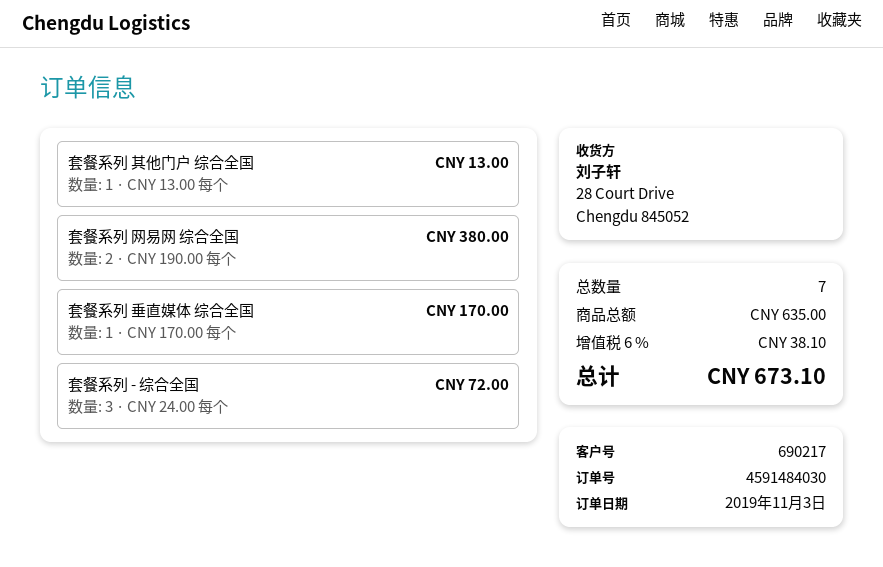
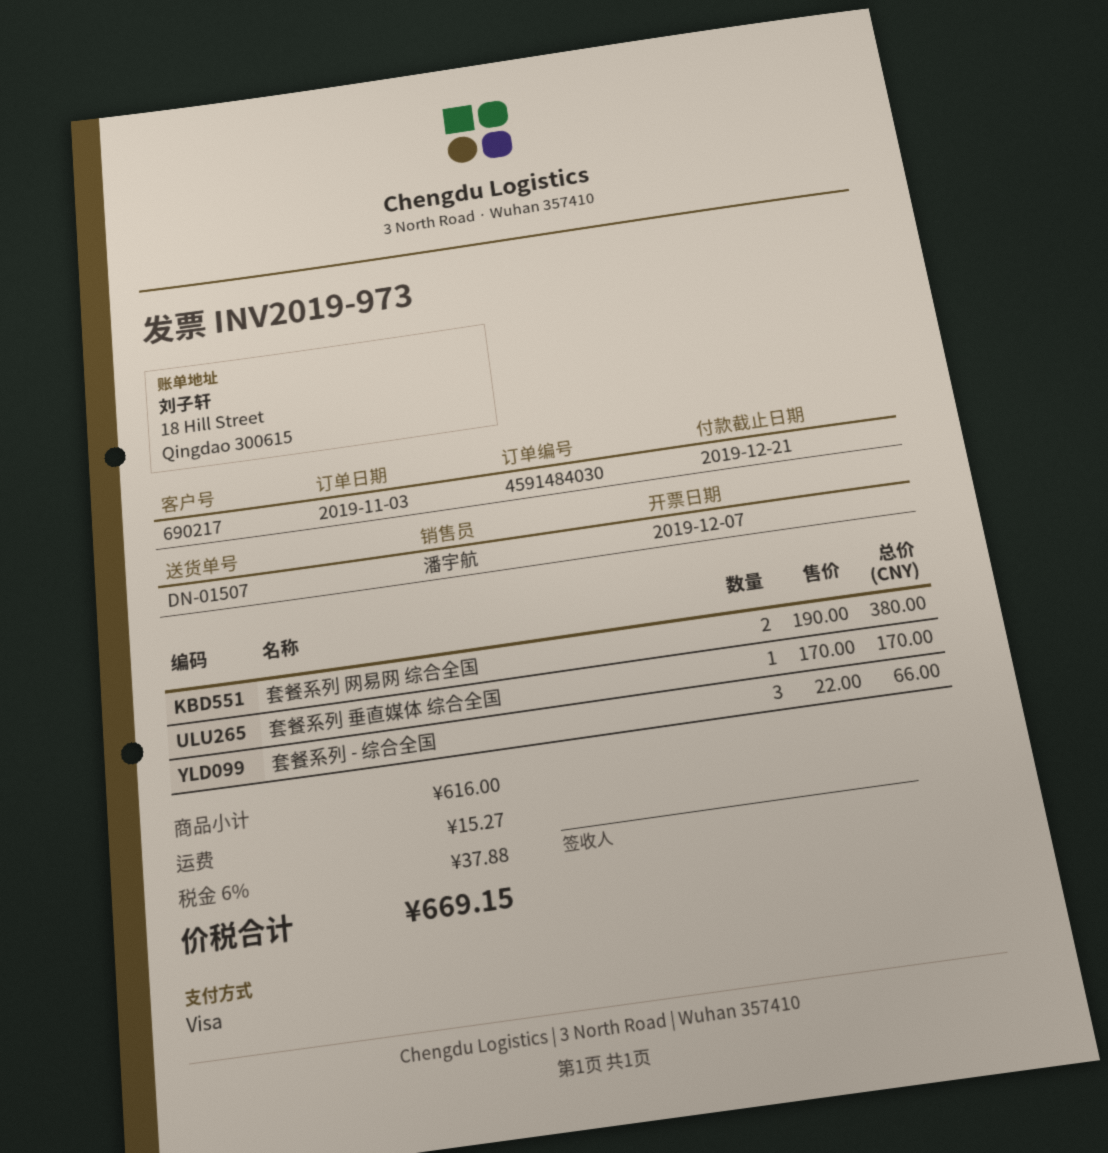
套餐系列 其他门户 综合全国: 1 x 13.00 = 13.00 -> none
套餐系列 - 综合全国: 3 x 24.00 = 72.00 -> 3 x 22.00 = 66.00
subtotal: 635.00 -> 616.00
shipping: none -> 15.27
tax: 6% = 38.10 -> 6% = 37.88
total: 673.10 -> 669.15

